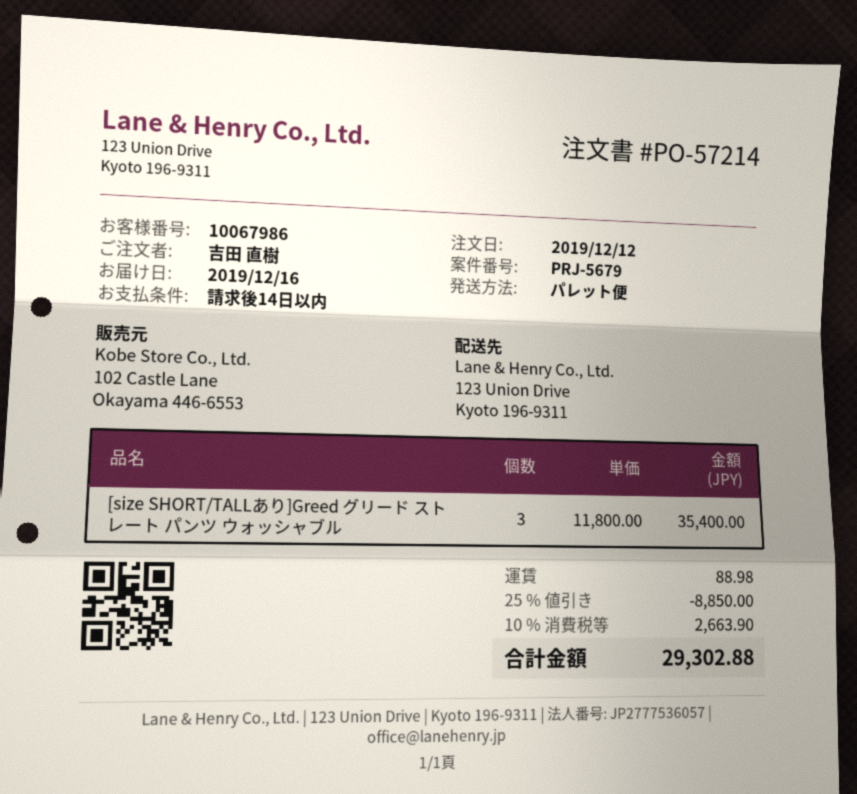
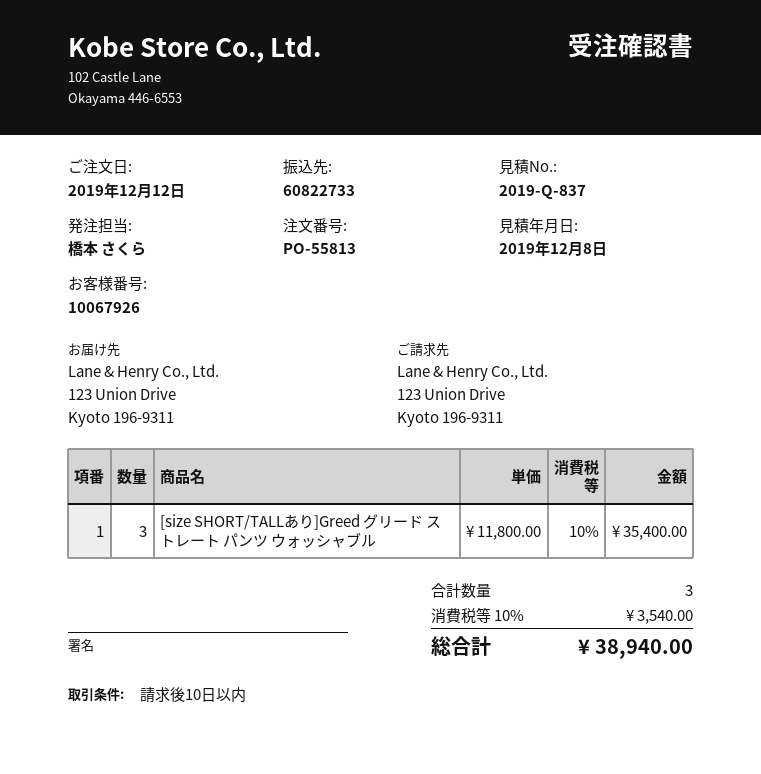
order number: PO-57214 -> PO-55813
payment terms: 14 days -> 10 days
customer number: 10067986 -> 10067926
ordered by: 吉田 直樹 -> 橋本 さくら
discount: 25% = 8850.00 -> none
shipping: 88.98 -> none
tax: 10% = 2663.90 -> 10% = 3540.00
total: 29302.88 -> 38940.00

